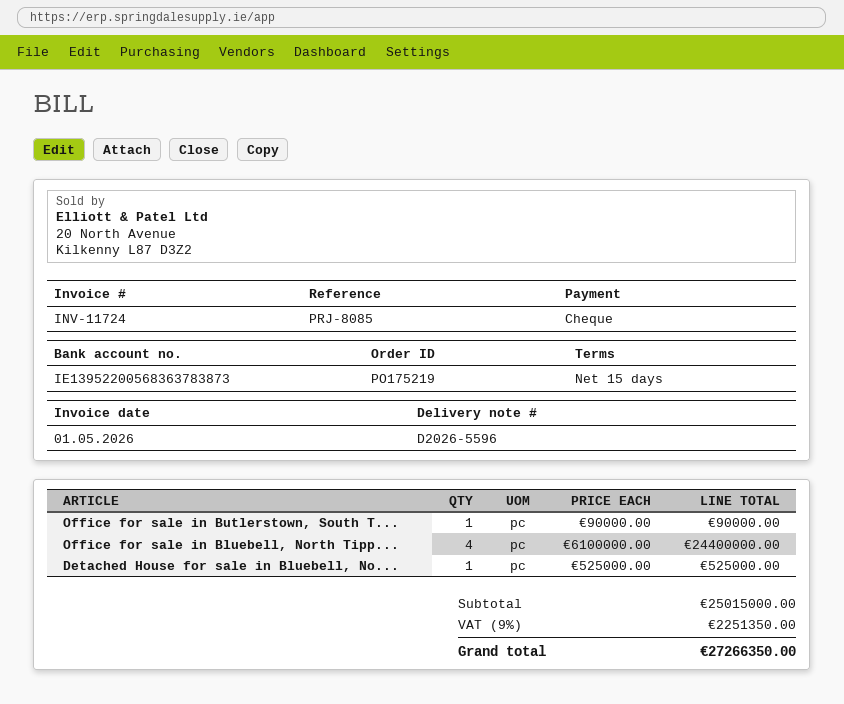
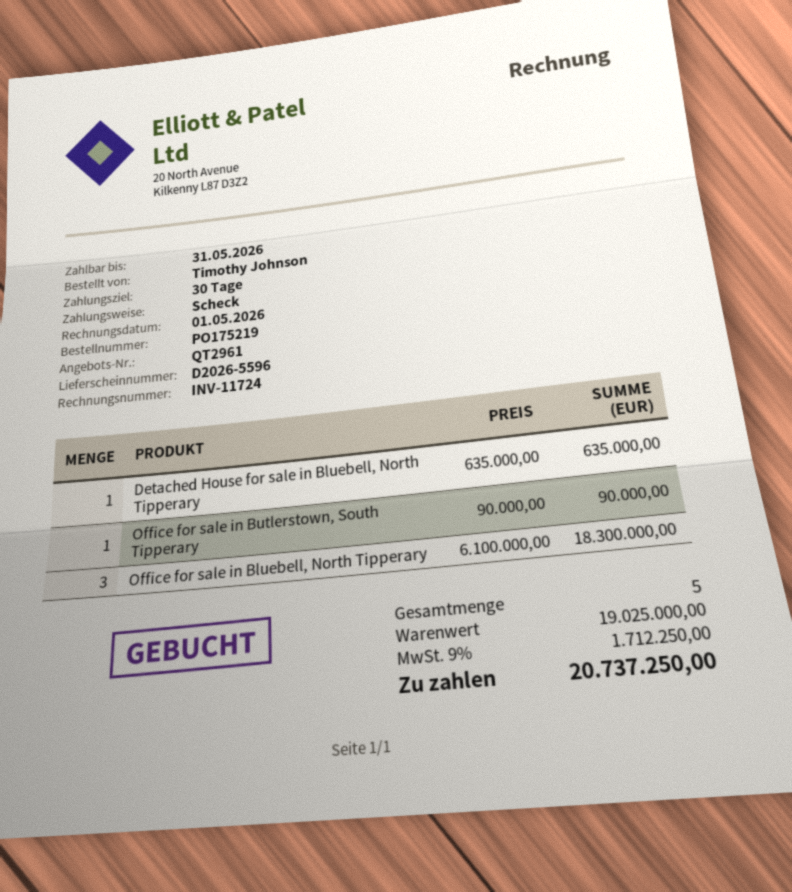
payment terms: 15 days -> 30 days
Office for sale in Bluebell, North Tipp...: 4 x 6100000.00 = 24400000.00 -> 3 x 6100000.00 = 18300000.00
Detached House for sale in Bluebell, No...: 1 x 525000.00 = 525000.00 -> 1 x 635000.00 = 635000.00
subtotal: 25015000.00 -> 19025000.00
tax: 9% = 2251350.00 -> 9% = 1712250.00
total: 27266350.00 -> 20737250.00

